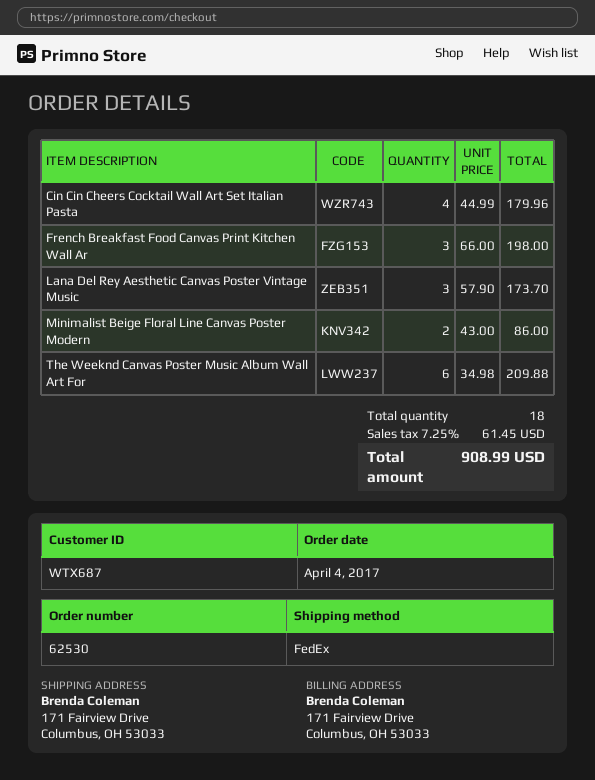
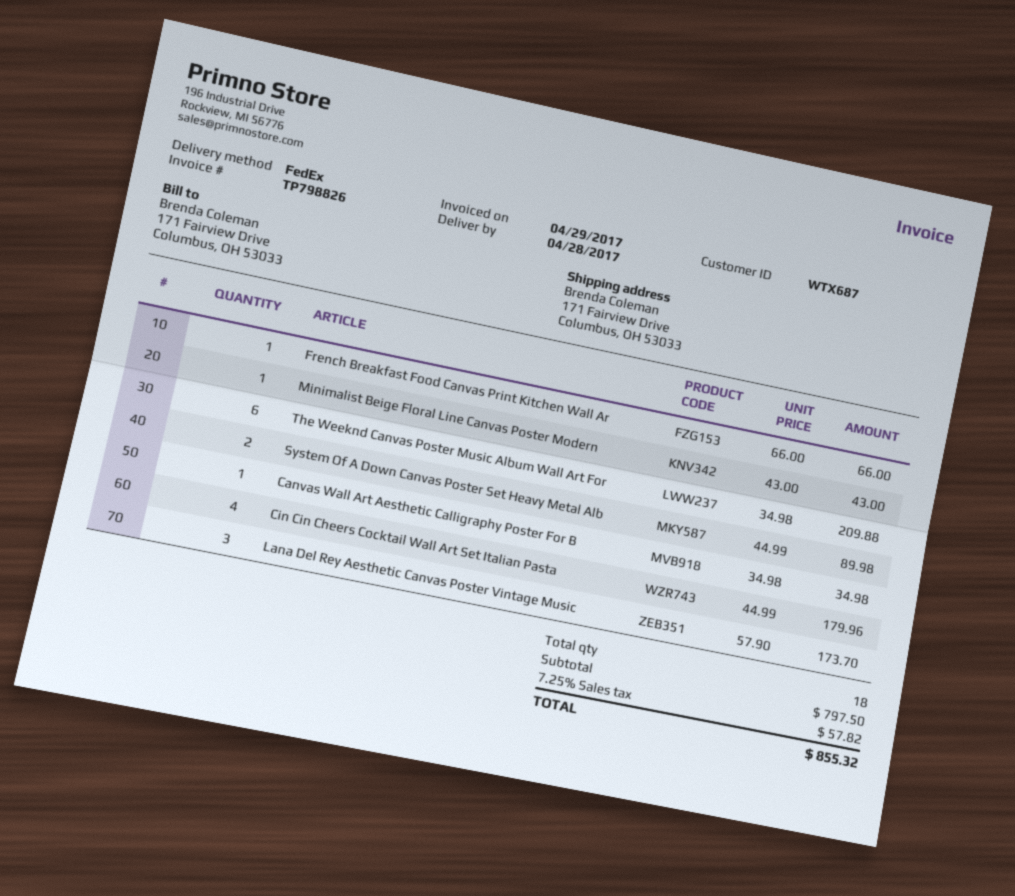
French Breakfast Food Canvas Print Kitchen Wall Ar: 3 x 66.00 = 198.00 -> 1 x 66.00 = 66.00
Minimalist Beige Floral Line Canvas Poster Modern: 2 x 43.00 = 86.00 -> 1 x 43.00 = 43.00
System Of A Down Canvas Poster Set Heavy Metal Alb: none -> 2 x 44.99 = 89.98
Canvas Wall Art Aesthetic Calligraphy Poster For B: none -> 1 x 34.98 = 34.98
tax: 7.25% = 61.45 -> 7.25% = 57.82
total: 908.99 -> 855.32

